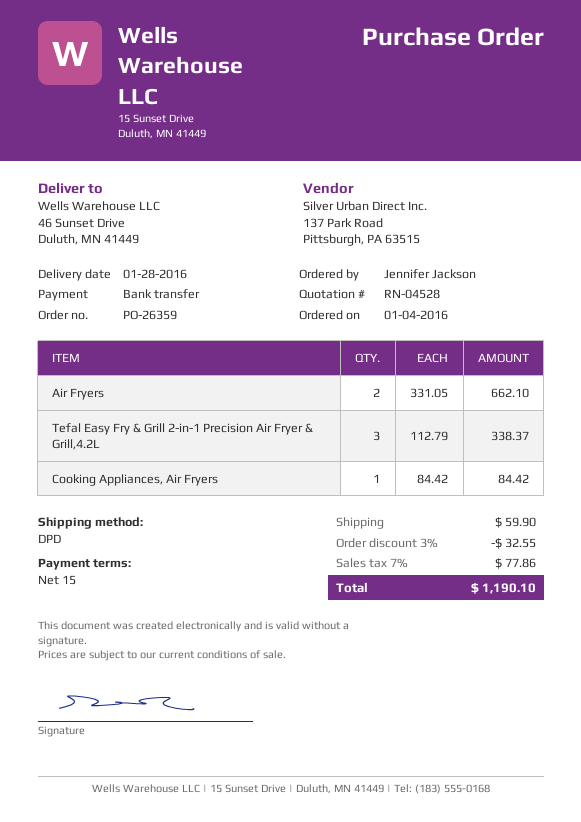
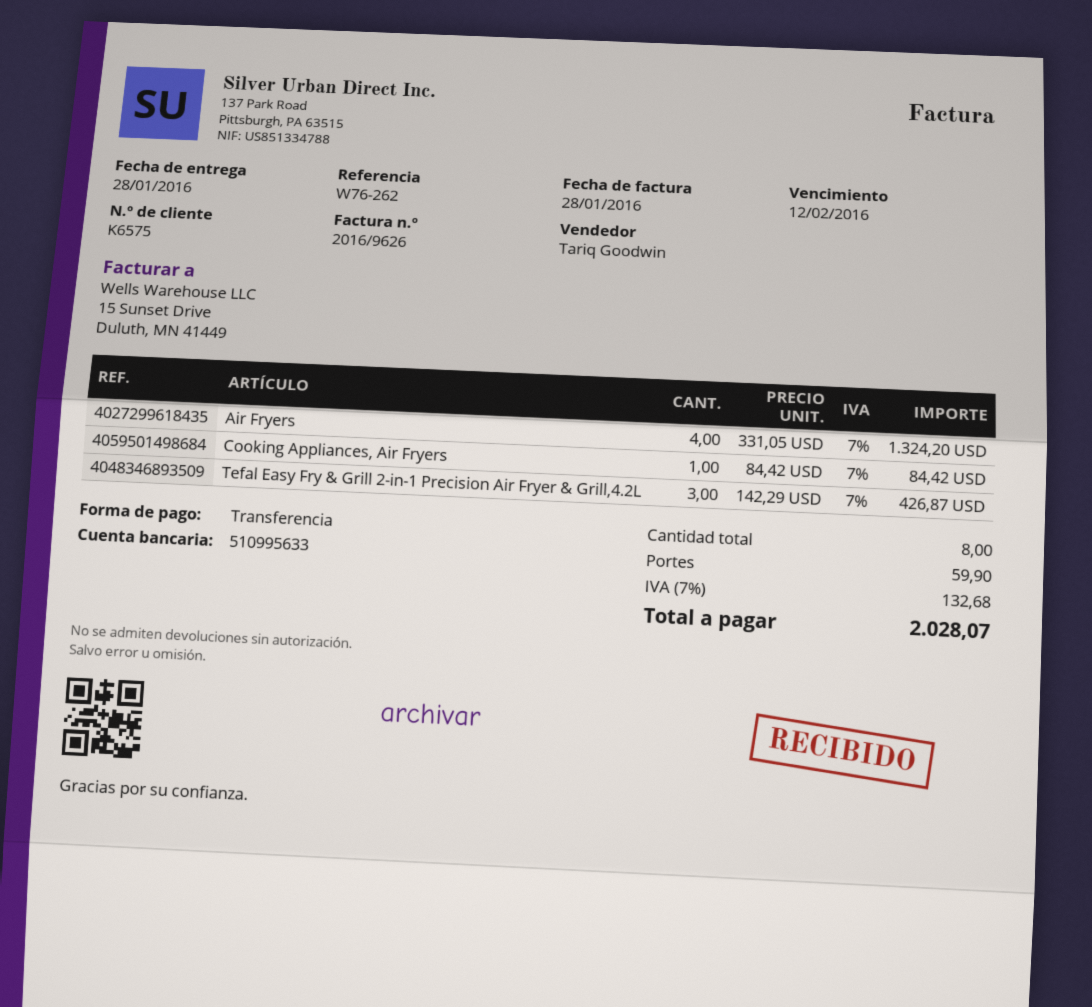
Air Fryers: 2 x 331.05 = 662.10 -> 4 x 331.05 = 1324.20
Tefal Easy Fry & Grill 2-in-1 Precision Air Fryer & Grill,4.2L: 3 x 112.79 = 338.37 -> 3 x 142.29 = 426.87
discount: 3% = 32.55 -> none
tax: 7% = 77.86 -> 7% = 132.68
total: 1190.10 -> 2028.07

